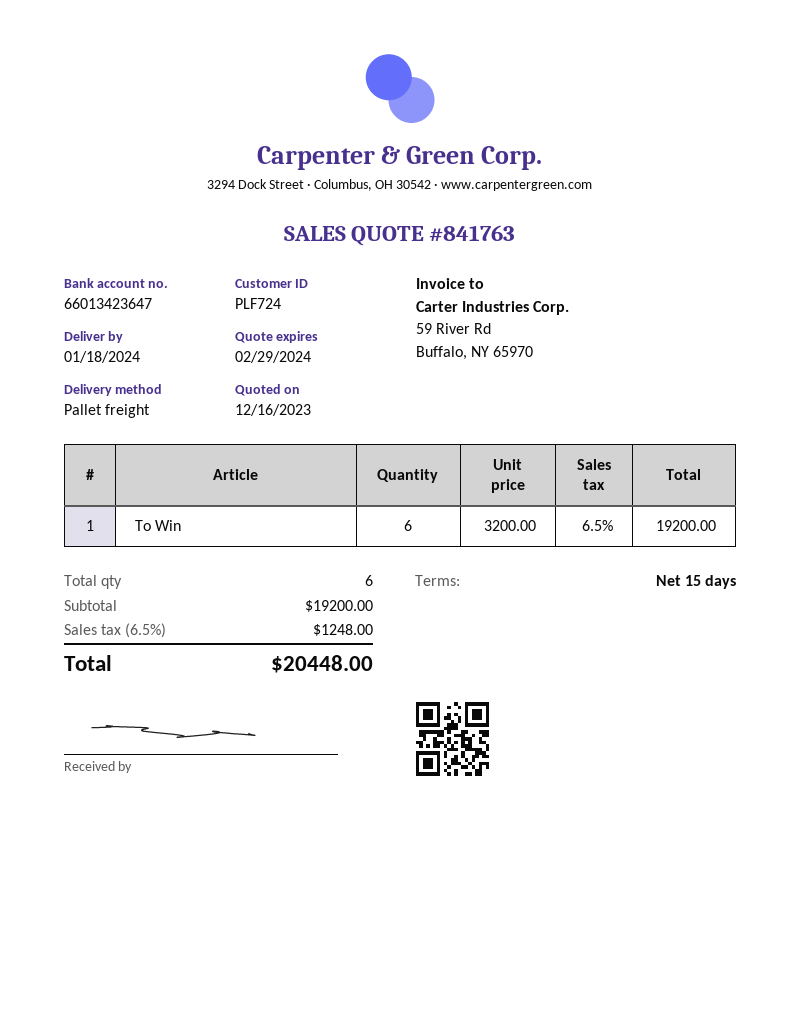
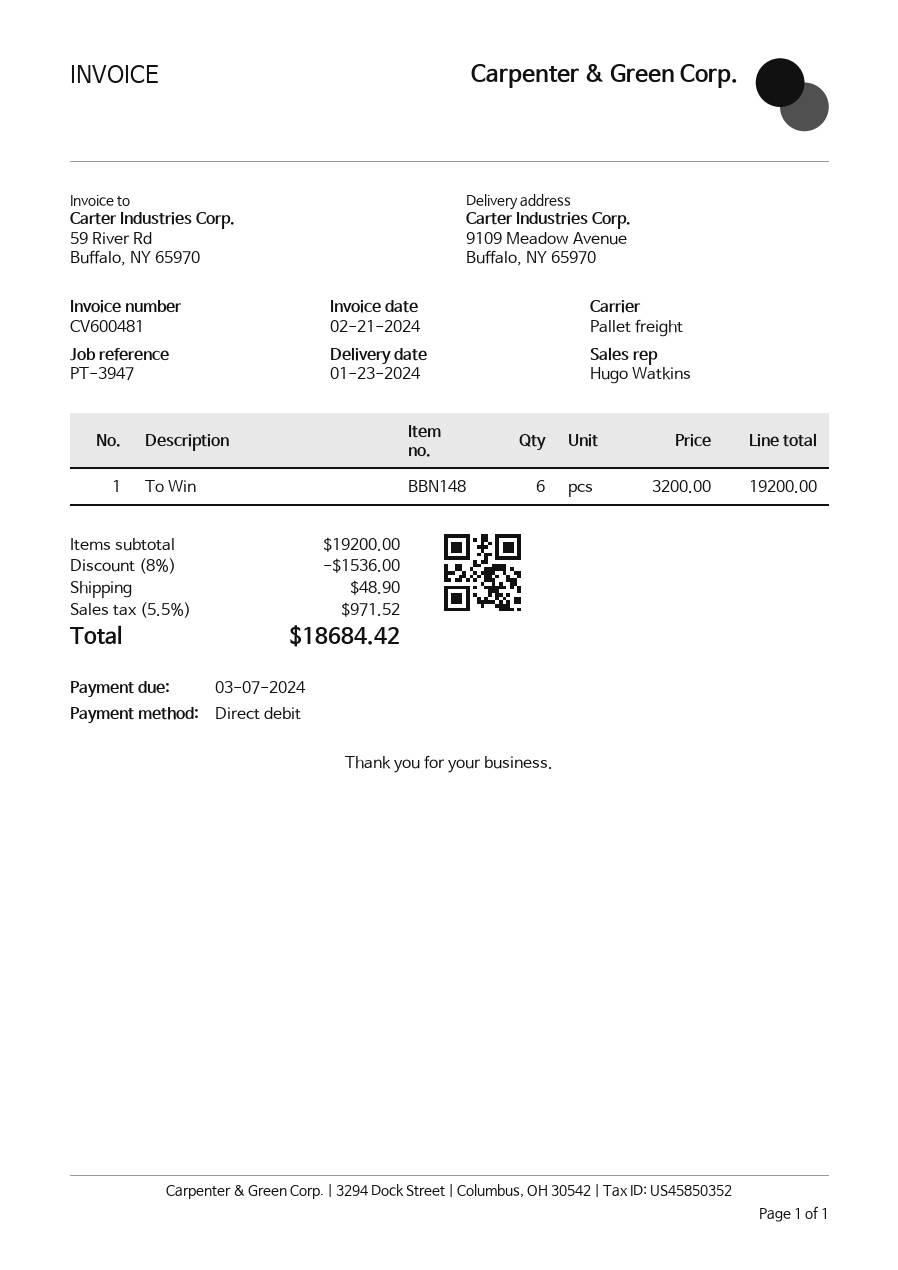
delivery date: 2024-01-18 -> 2024-01-23
discount: none -> 8% = 1536.00
shipping: none -> 48.90
tax: 6.5% = 1248.00 -> 5.5% = 971.52
total: 20448.00 -> 18684.42

